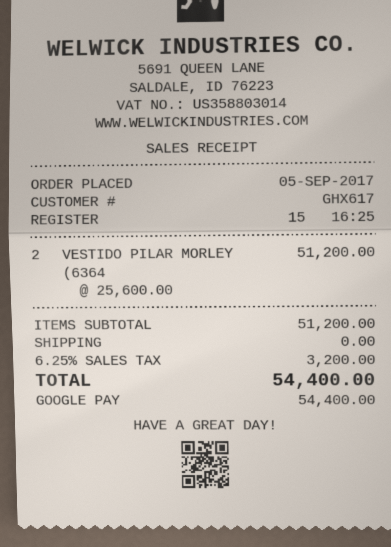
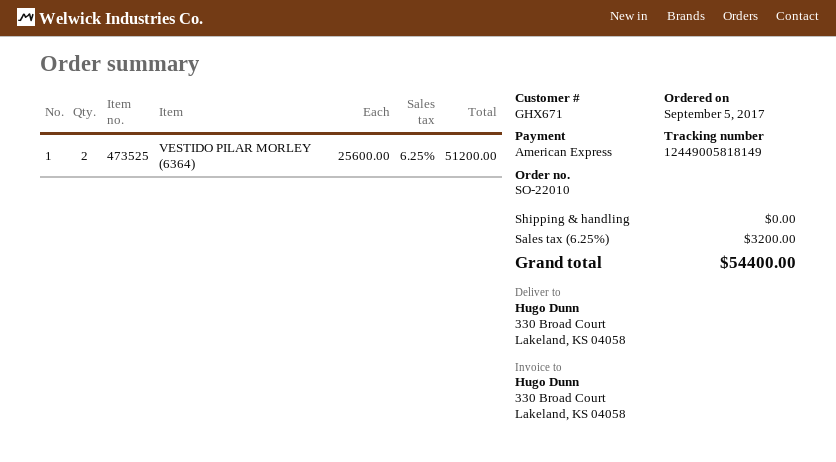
customer number: GHX617 -> GHX671
payment method: Google Pay -> American Express

